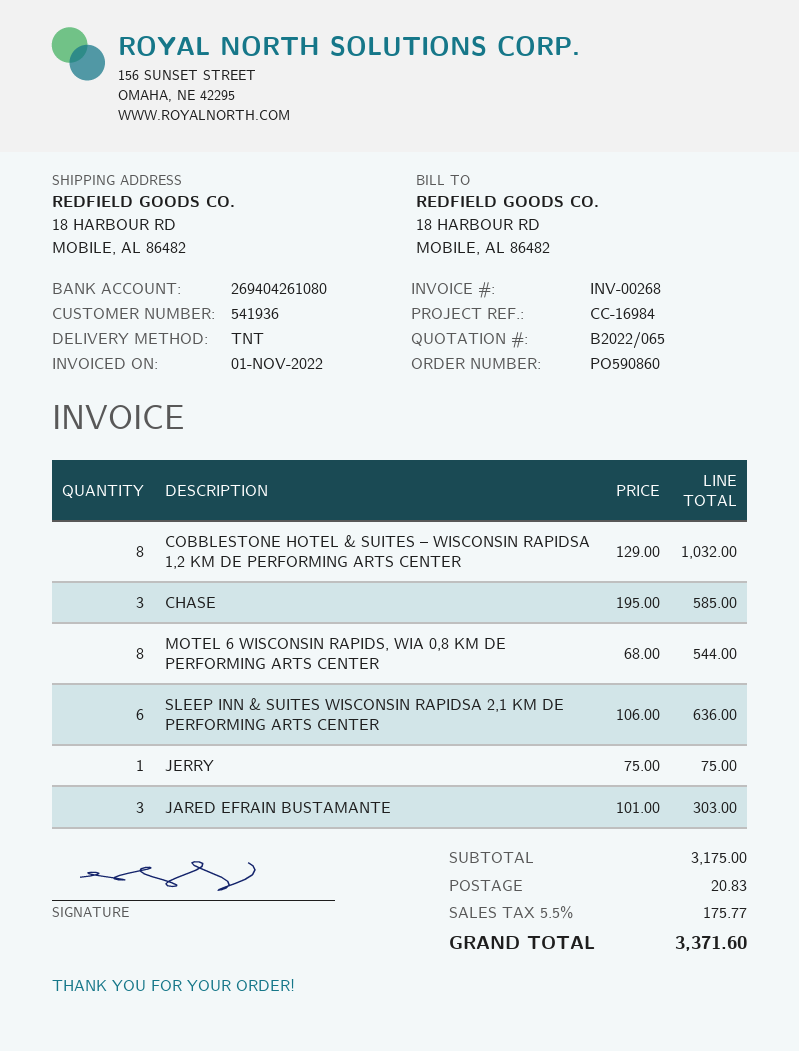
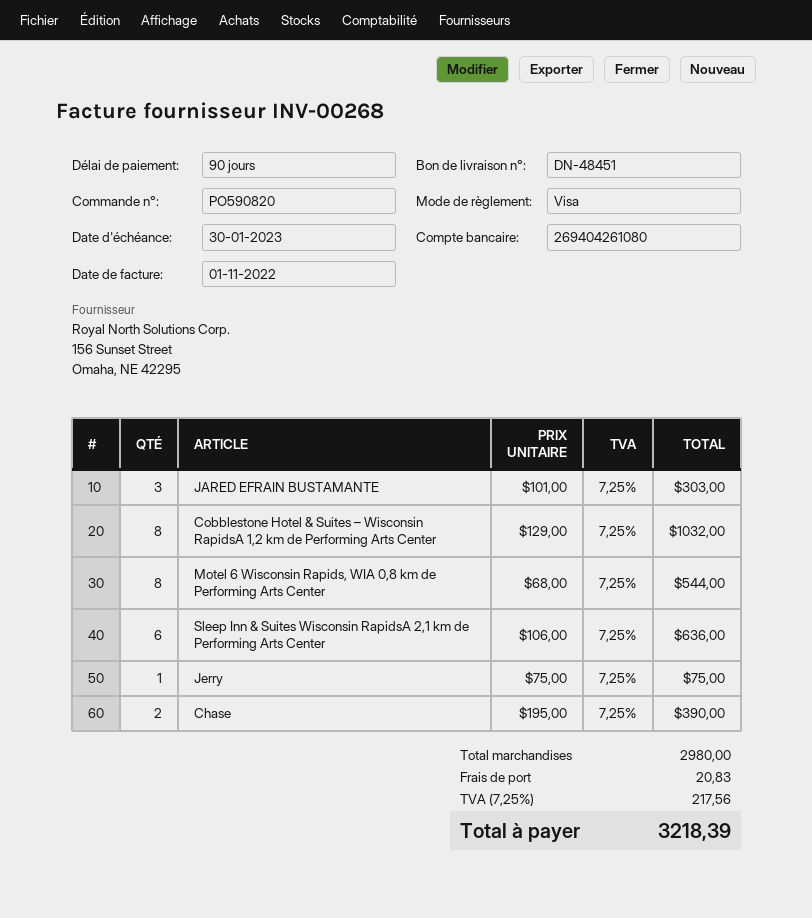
order number: PO590860 -> PO590820
CHASE: 3 x 195.00 = 585.00 -> 2 x 195.00 = 390.00
subtotal: 3175.00 -> 2980.00
tax: 5.5% = 175.77 -> 7.25% = 217.56
total: 3371.60 -> 3218.39

